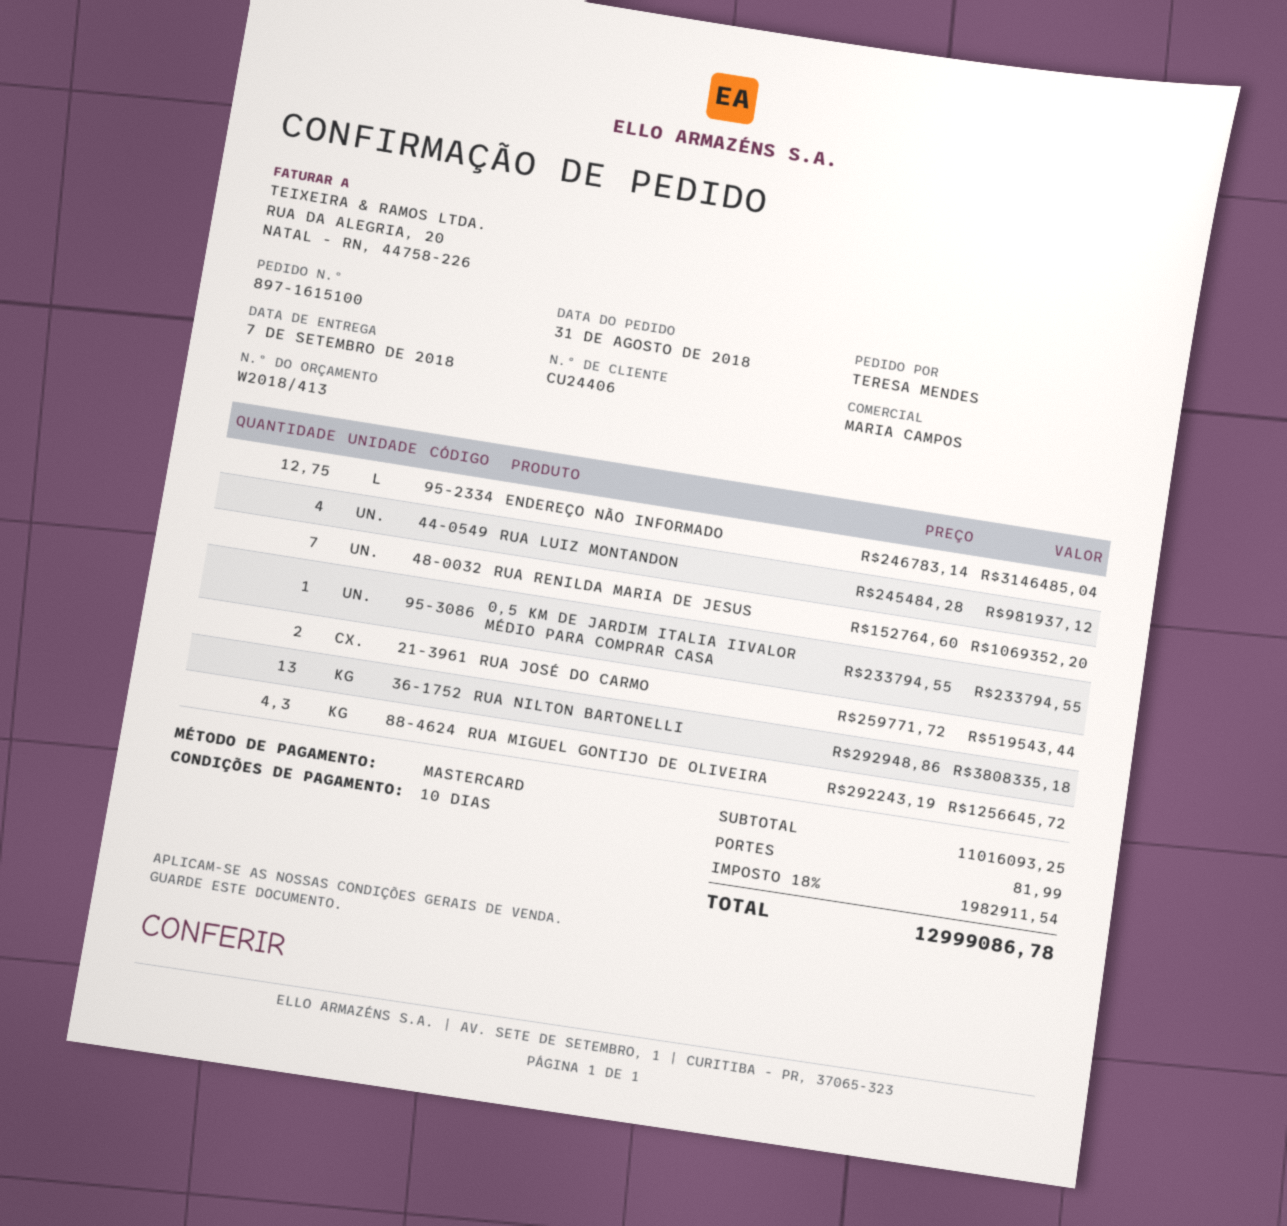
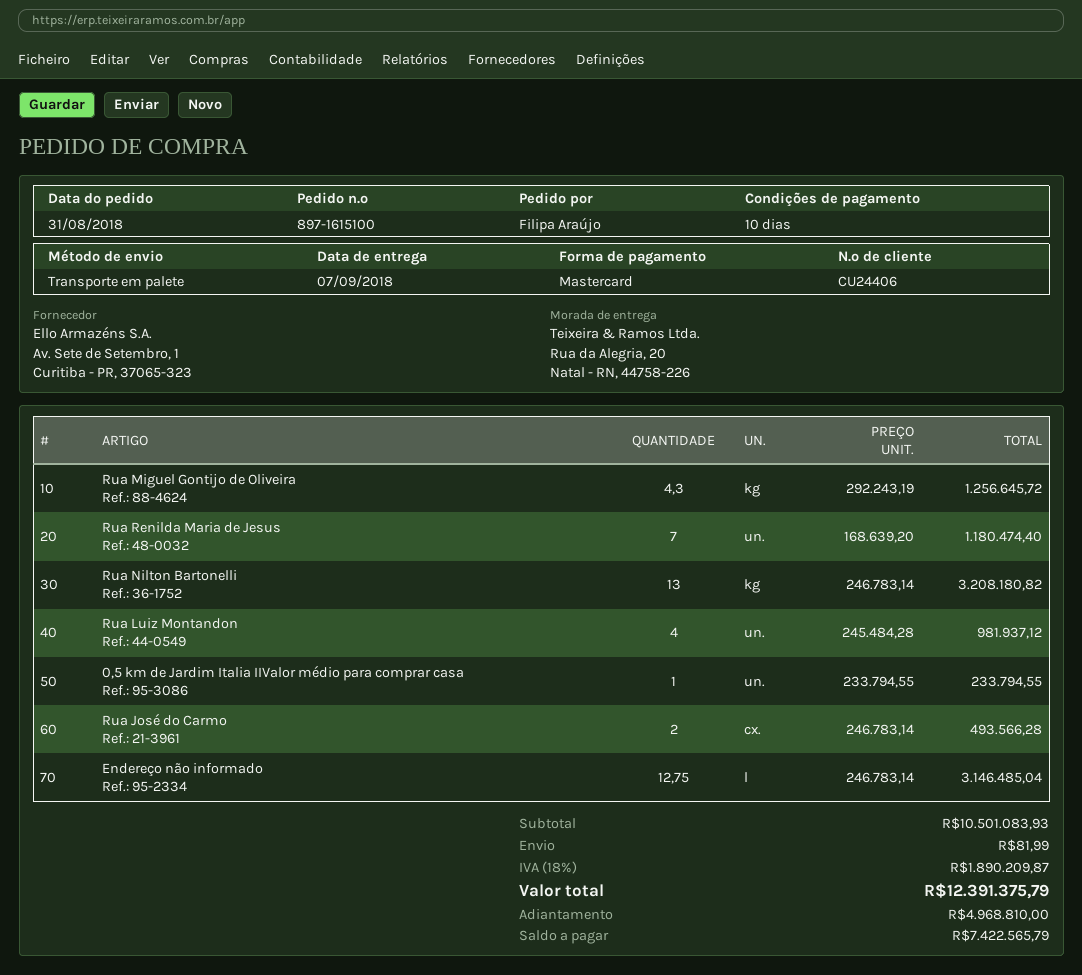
ordered by: TERESA MENDES -> Filipa Araújo
RUA RENILDA MARIA DE JESUS: 7 x 152764.60 = 1069352.20 -> 7 x 168639.20 = 1180474.40
RUA JOSÉ DO CARMO: 2 x 259771.72 = 519543.44 -> 2 x 246783.14 = 493566.28
RUA NILTON BARTONELLI: 13 x 292948.86 = 3808335.18 -> 13 x 246783.14 = 3208180.82
subtotal: 11016093.25 -> 10501083.93
tax: 18% = 1982911.54 -> 18% = 1890209.87
total: 12999086.78 -> 12391375.79

